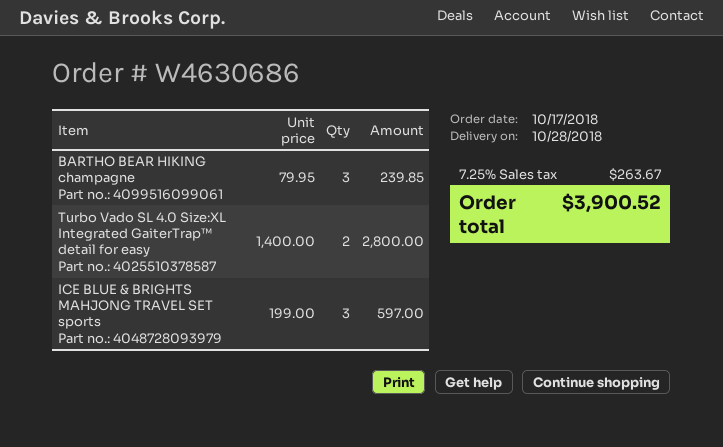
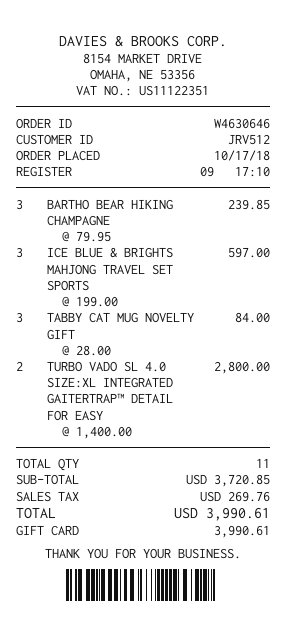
order number: W4630686 -> W4630646
TABBY CAT MUG NOVELTY GIFT: none -> 3 x 28.00 = 84.00
tax: 263.67 -> 269.76
total: 3900.52 -> 3990.61

